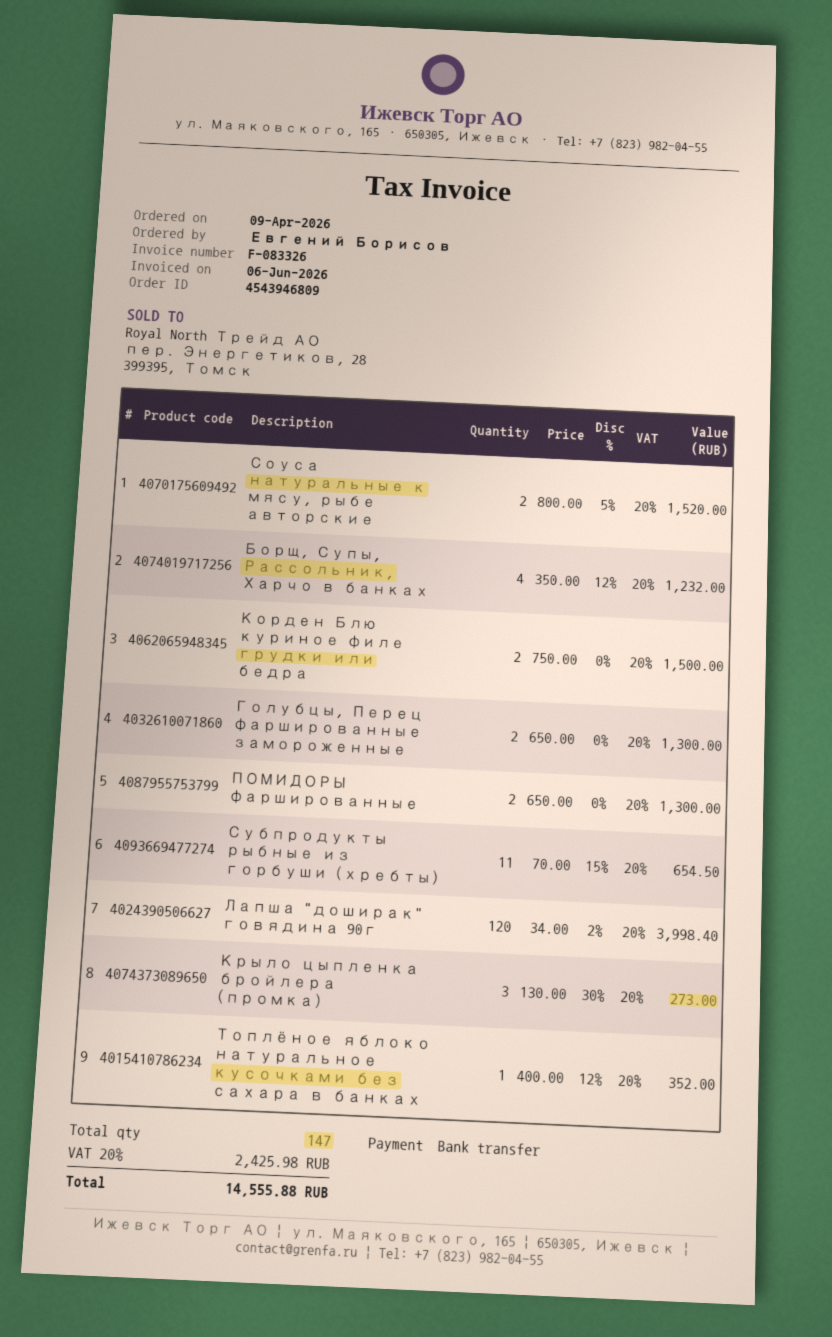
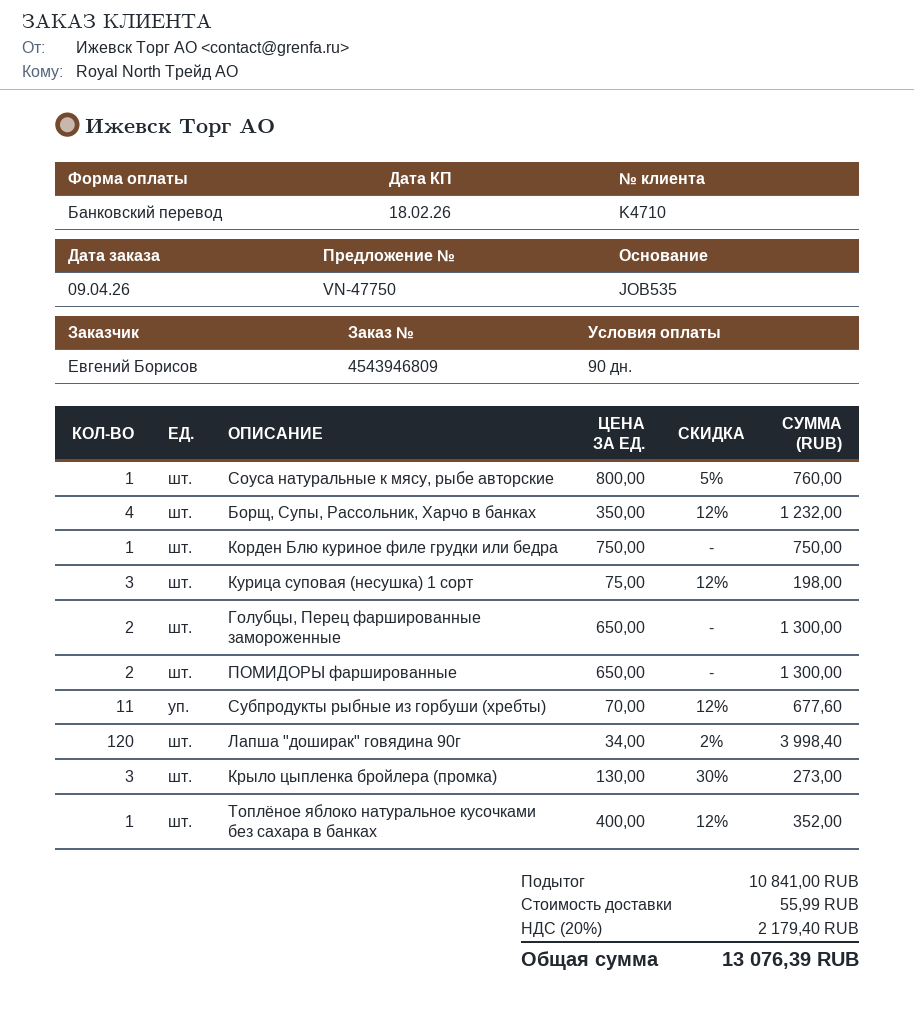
Соуса натуральные к мясу, рыбе авторские: 2 x 800.00 - 5% = 1520.00 -> 1 x 800.00 - 5% = 760.00
Корден Блю куриное филе грудки или бедра: 2 x 750.00 = 1500.00 -> 1 x 750.00 = 750.00
Субпродукты рыбные из горбуши (хребты): 11 x 70.00 - 15% = 654.50 -> 11 x 70.00 - 12% = 677.60
Курица суповая (несушка) 1 сорт: none -> 3 x 75.00 - 12% = 198.00
shipping: none -> 55.99
tax: 20% = 2425.98 -> 20% = 2179.40
total: 14555.88 -> 13076.39

